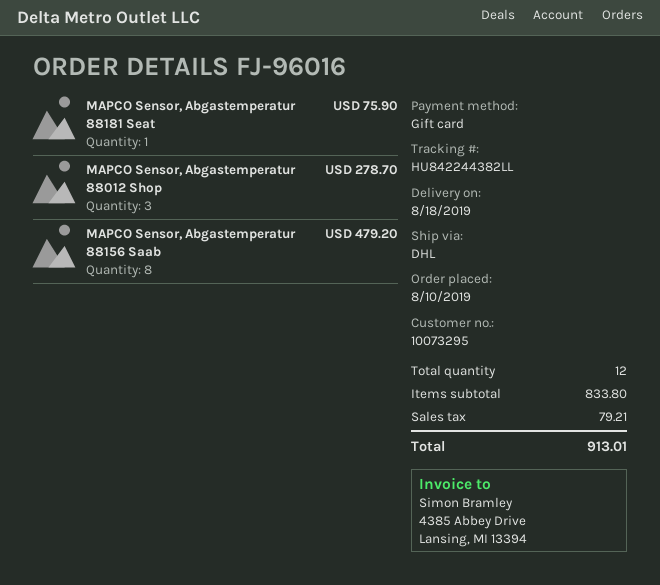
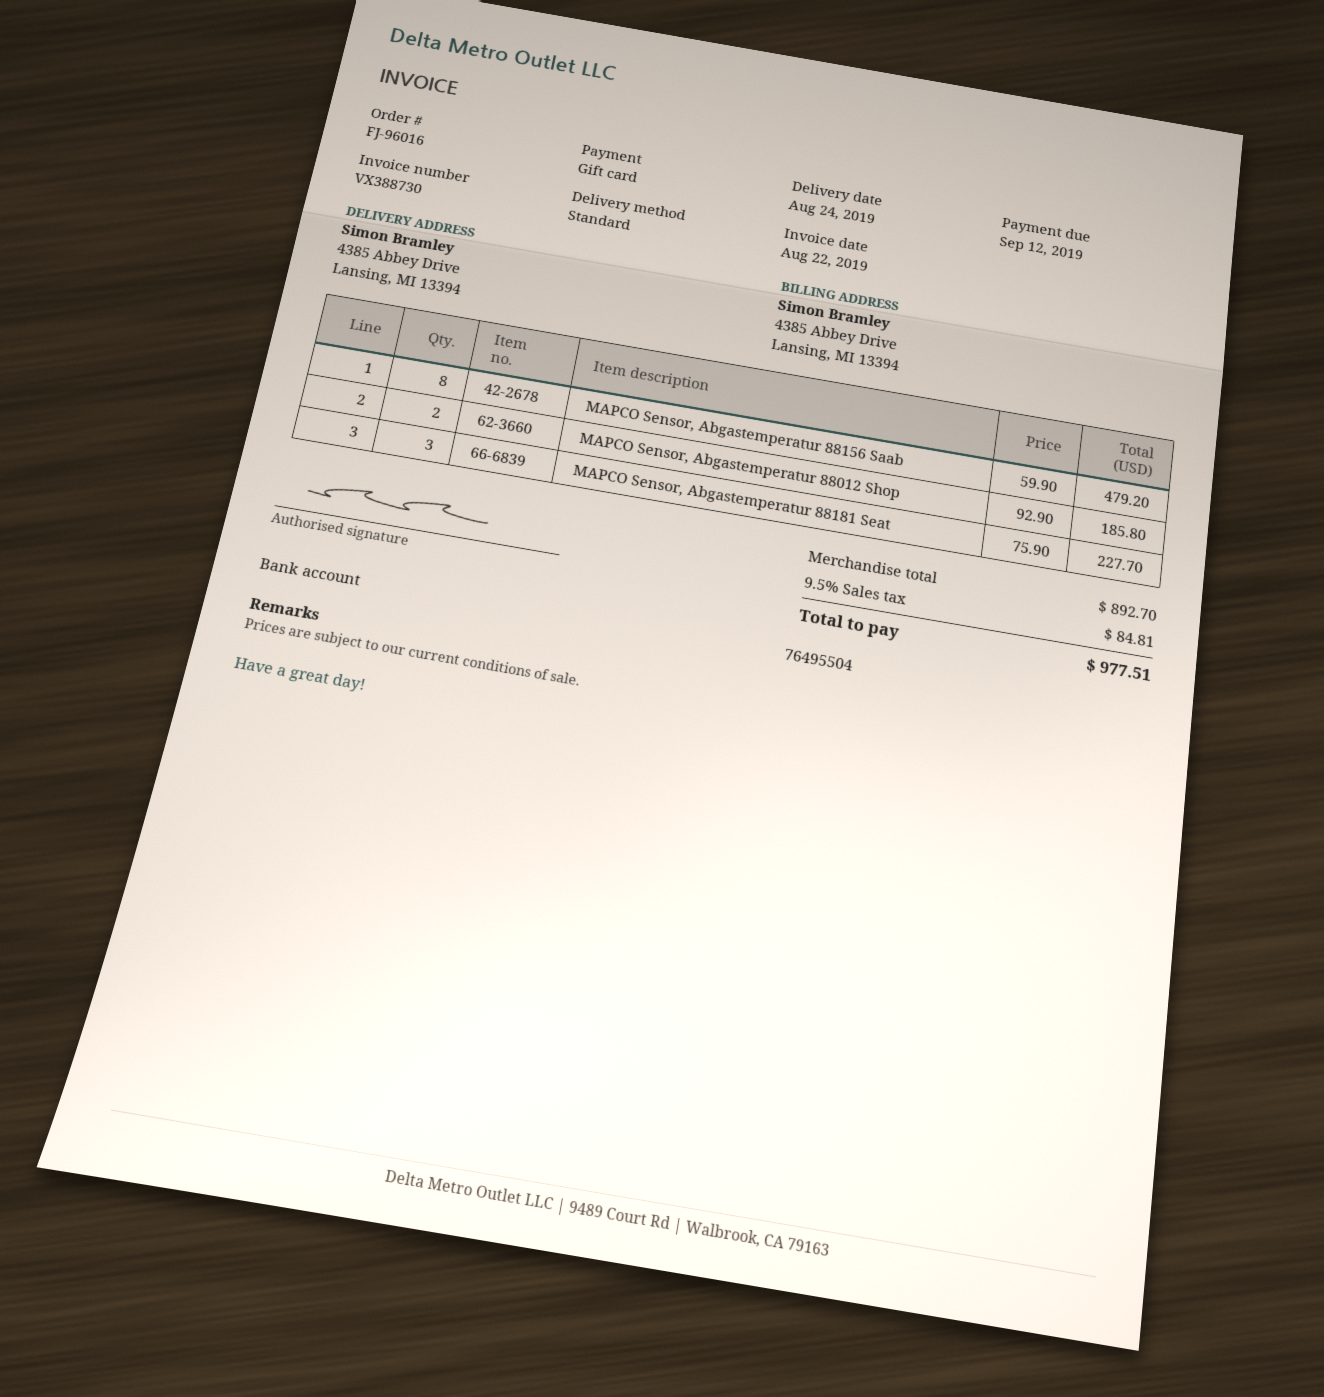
delivery date: 2019-08-18 -> 2019-08-24
shipping method: DHL -> standard
MAPCO Sensor, Abgastemperatur 88181 Seat: 1 for 75.90 -> 3 for 227.70
MAPCO Sensor, Abgastemperatur 88012 Shop: 3 for 278.70 -> 2 for 185.80
subtotal: 833.80 -> 892.70
tax: 79.21 -> 84.81
total: 913.01 -> 977.51

